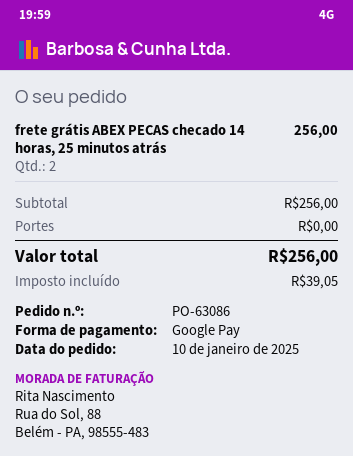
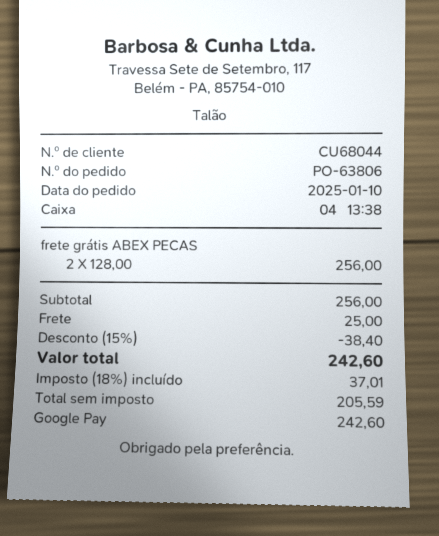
order number: PO-63086 -> PO-63806
discount: none -> 15% = 38.40
shipping: 0.00 -> 25.00
tax: 39.05 -> 37.01
total: 256.00 -> 242.60

